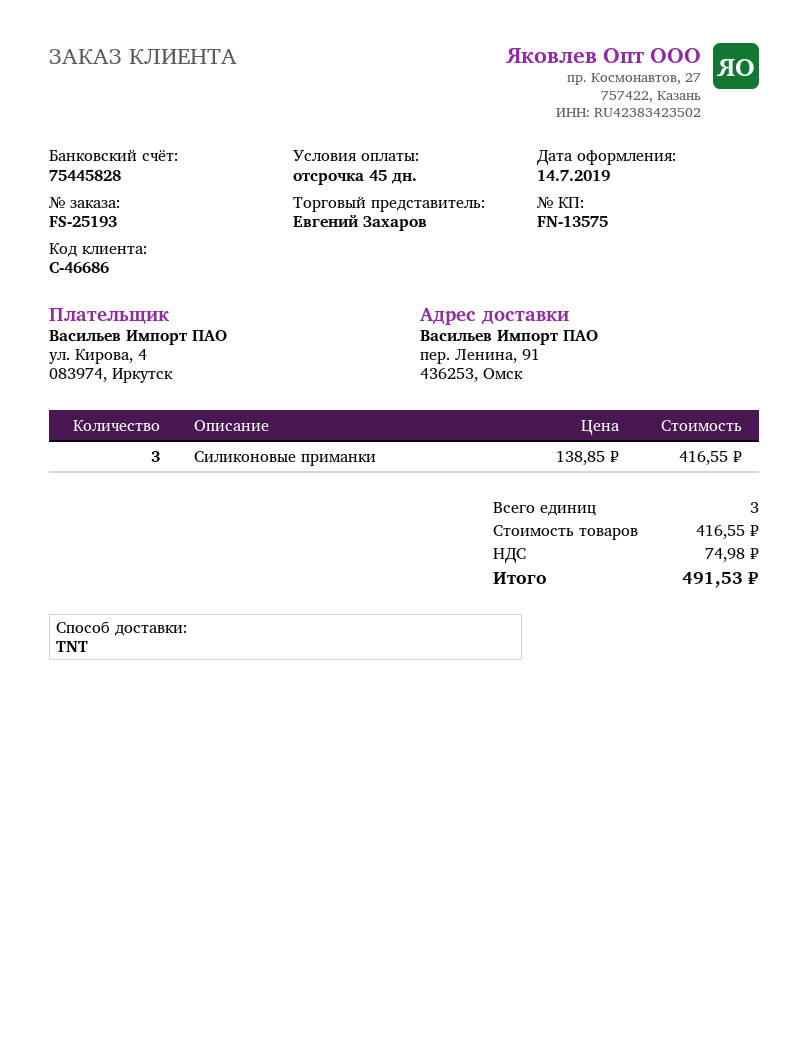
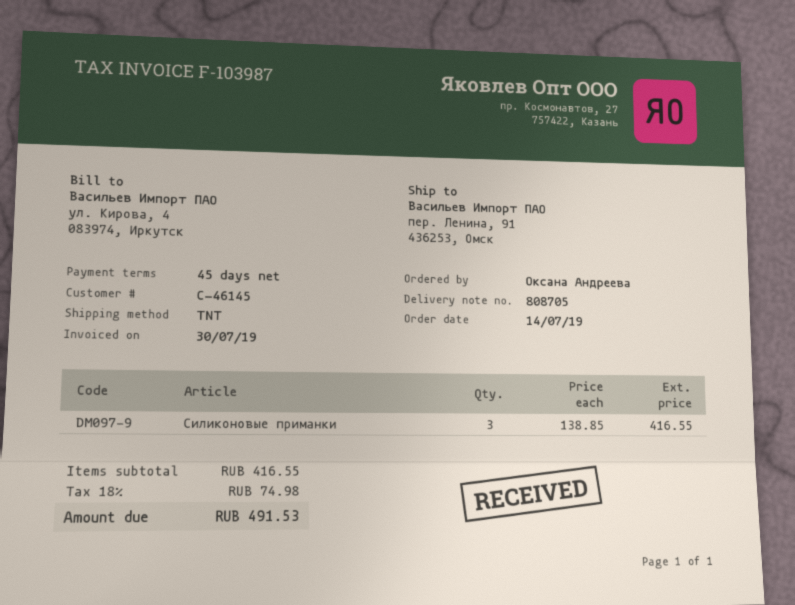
customer number: C-46686 -> C-46145

